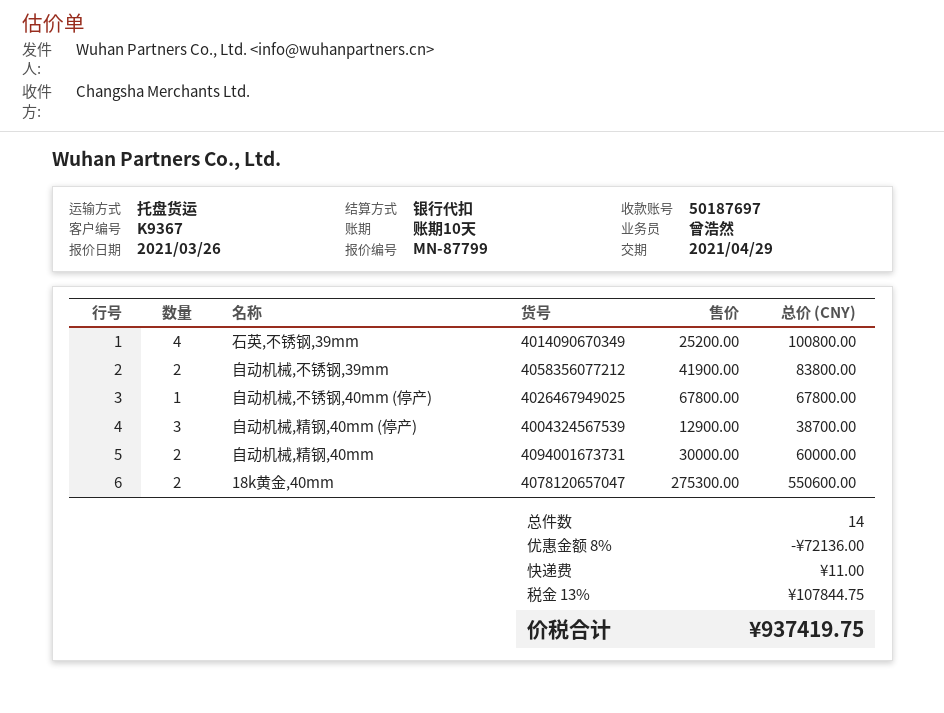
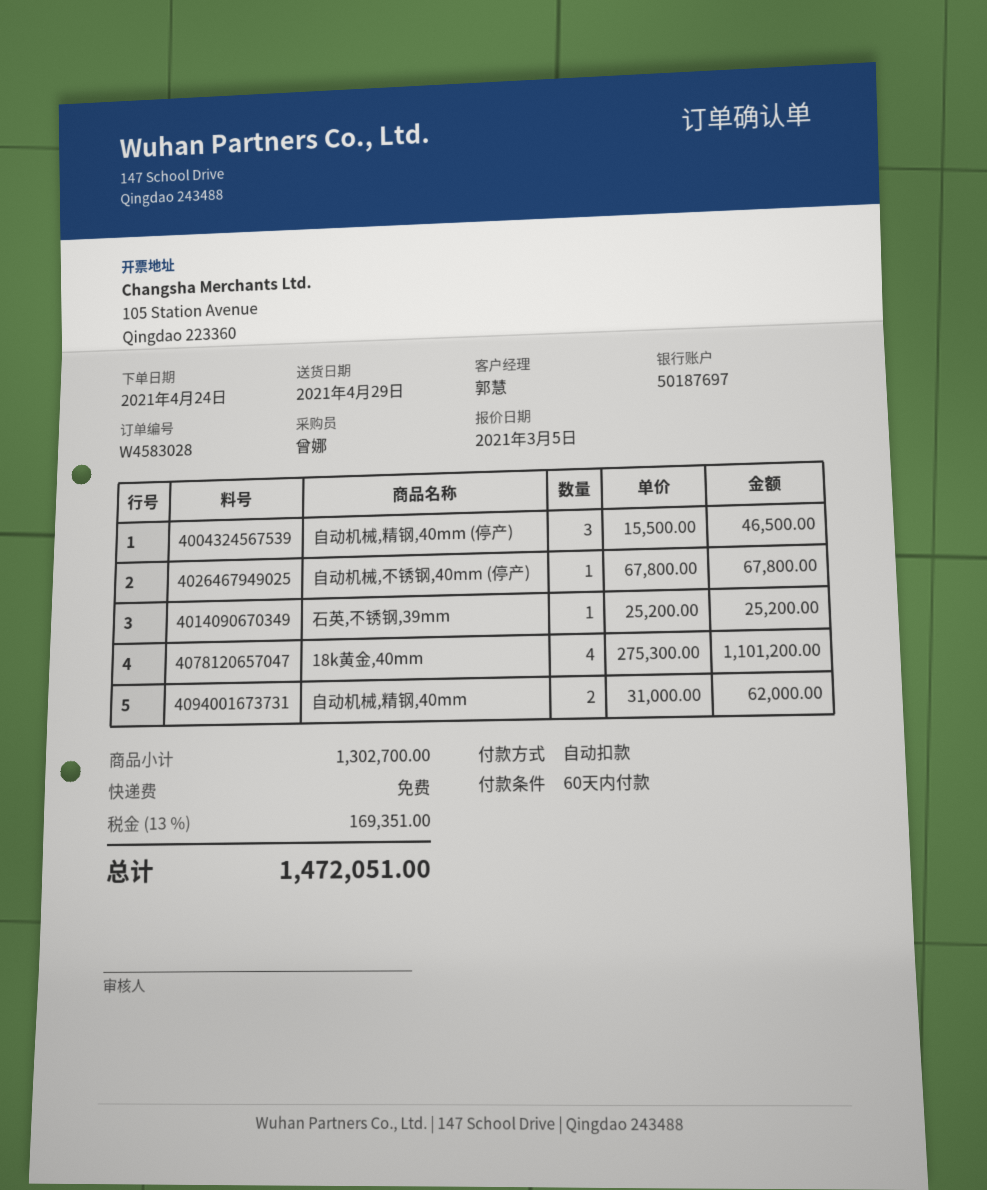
quote date: 2021-03-26 -> 2021-03-05
payment terms: 10 days -> 60 days
sales rep: 曾浩然 -> 郭慧
石英,不锈钢,39mm: 4 x 25200.00 = 100800.00 -> 1 x 25200.00 = 25200.00
自动机械,不锈钢,39mm: 2 x 41900.00 = 83800.00 -> none
自动机械,精钢,40mm (停产): 3 x 12900.00 = 38700.00 -> 3 x 15500.00 = 46500.00
自动机械,精钢,40mm: 2 x 30000.00 = 60000.00 -> 2 x 31000.00 = 62000.00
18k黄金,40mm: 2 x 275300.00 = 550600.00 -> 4 x 275300.00 = 1101200.00
discount: 8% = 72136.00 -> none
shipping: 11.00 -> 0.00
tax: 13% = 107844.75 -> 13% = 169351.00
total: 937419.75 -> 1472051.00

